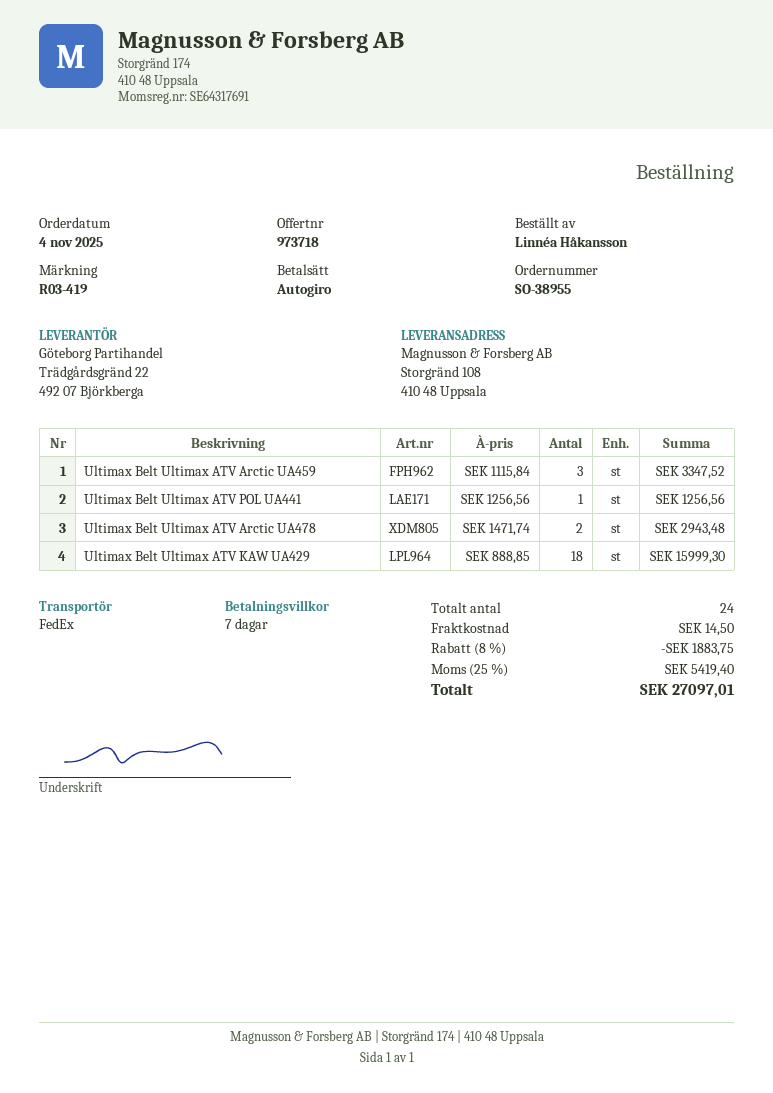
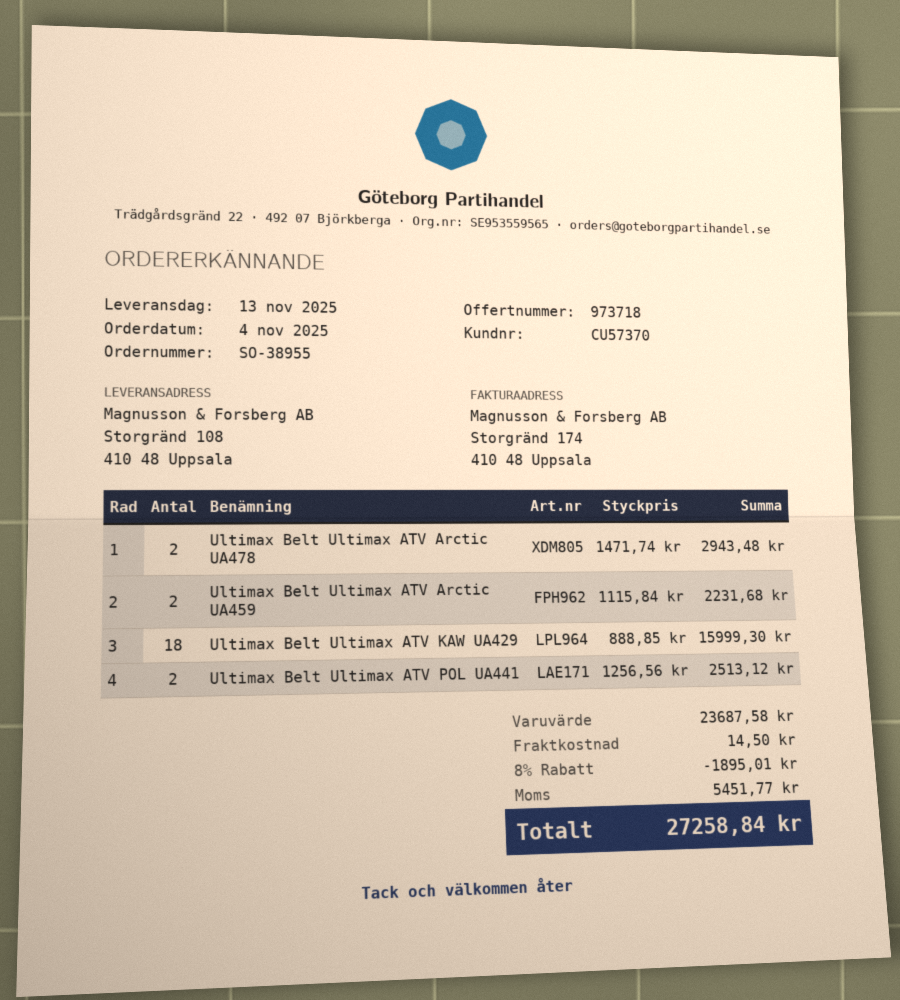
Ultimax Belt Ultimax ATV Arctic UA459: 3 x 1115.84 = 3347.52 -> 2 x 1115.84 = 2231.68
Ultimax Belt Ultimax ATV POL UA441: 1 x 1256.56 = 1256.56 -> 2 x 1256.56 = 2513.12
discount: 8% = 1883.75 -> 8% = 1895.01
tax: 5419.40 -> 5451.77
total: 27097.01 -> 27258.84

